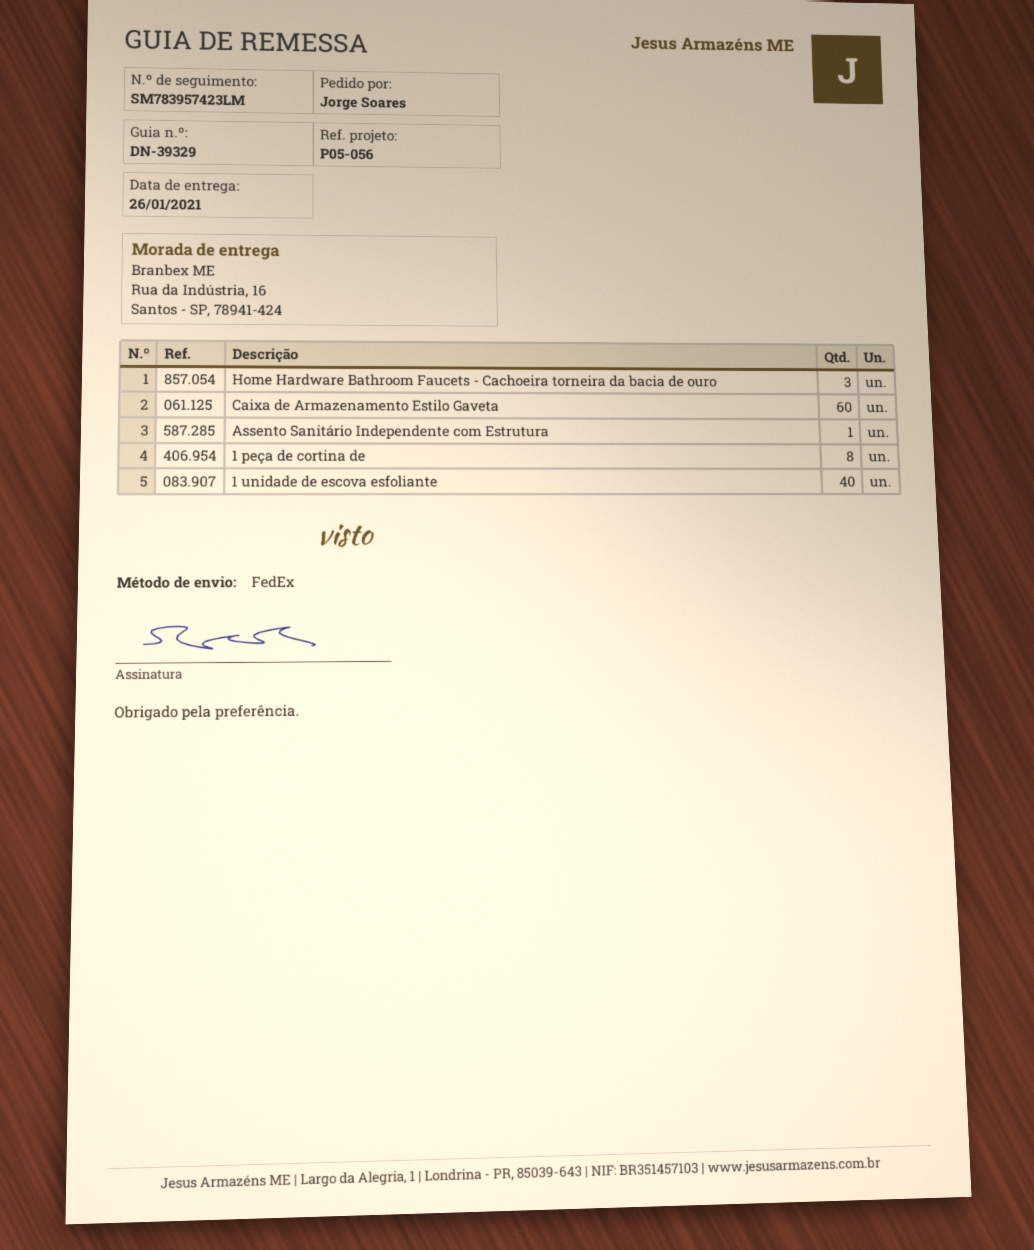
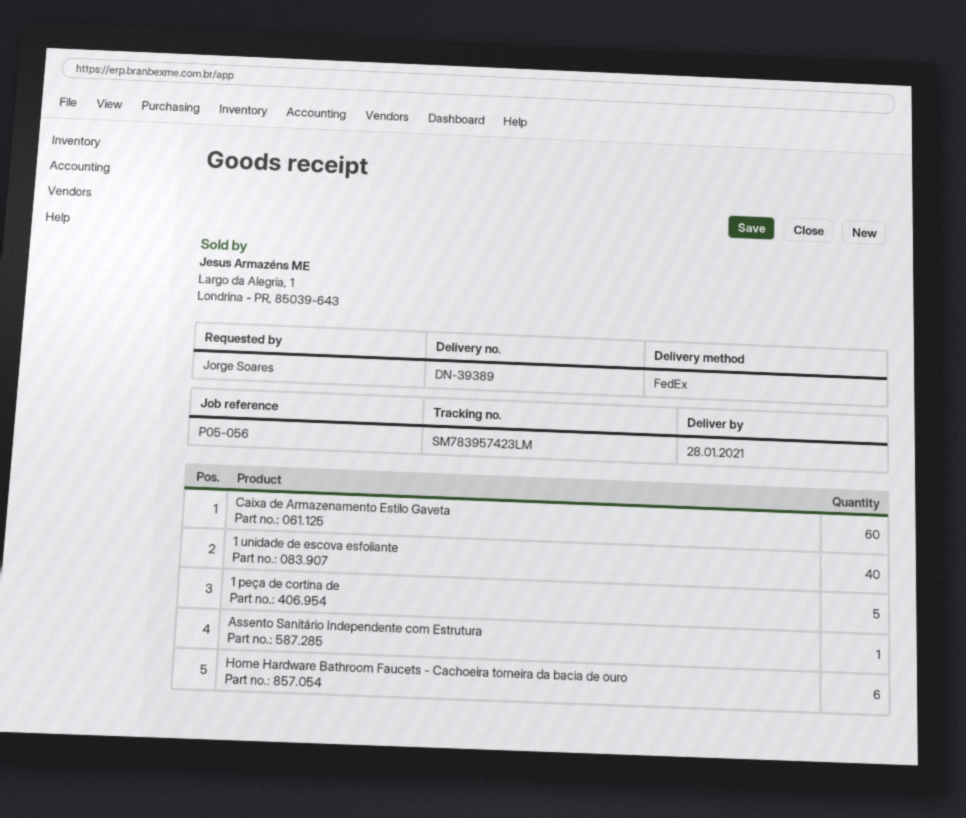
delivery note number: DN-39329 -> DN-39389
delivery date: 2021-01-26 -> 2021-01-28
Home Hardware Bathroom Faucets - Cachoeira torneira da bacia de ouro: 3 -> 6
1 peça de cortina de: 8 -> 5

